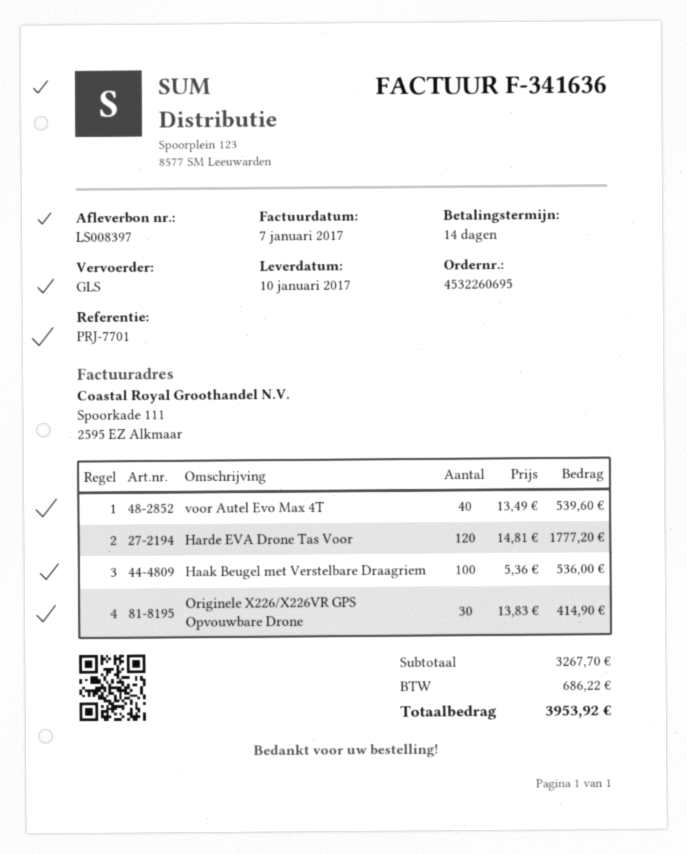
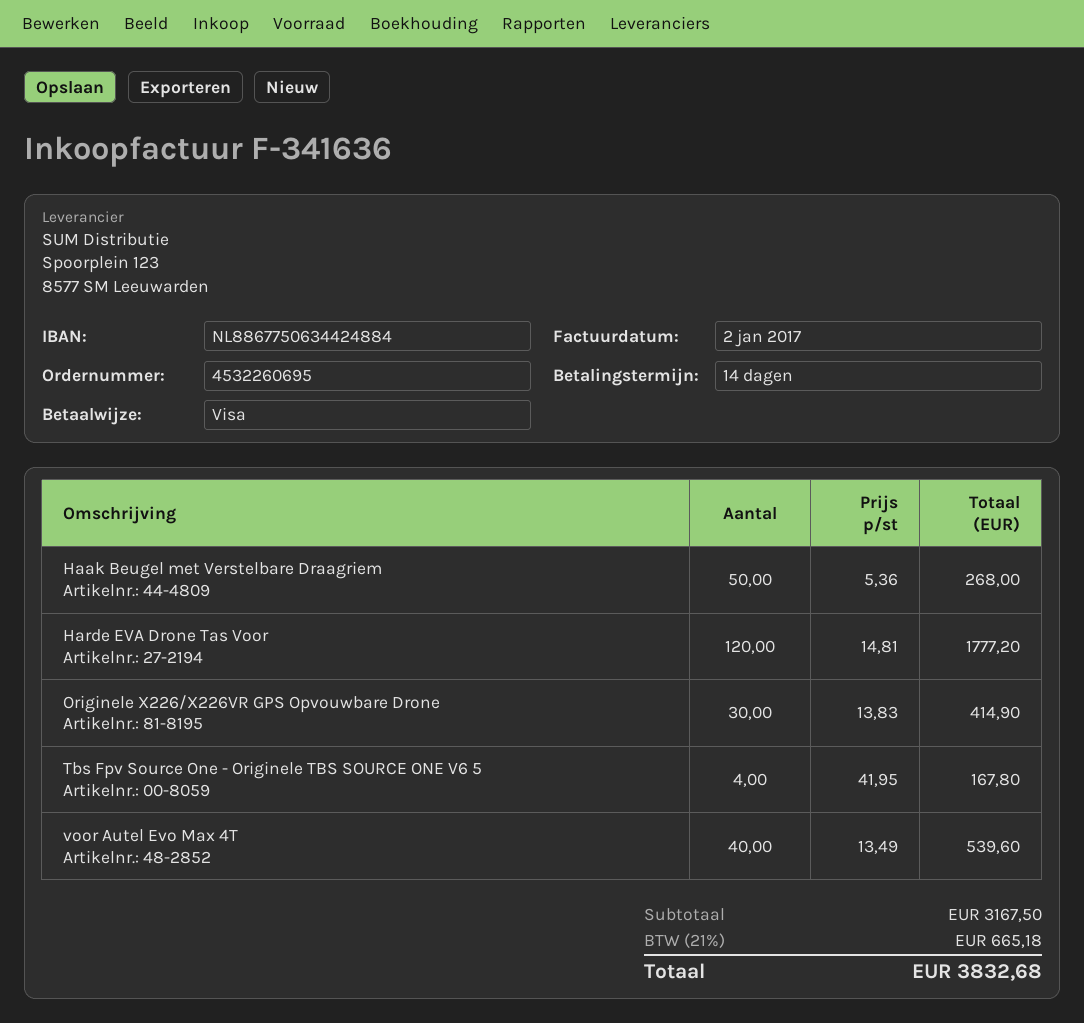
invoice date: 2017-01-07 -> 2017-01-02
Haak Beugel met Verstelbare Draagriem: 100 x 5.36 = 536.00 -> 50 x 5.36 = 268.00
Tbs Fpv Source One - Originele TBS SOURCE ONE V6 5: none -> 4 x 41.95 = 167.80
subtotal: 3267.70 -> 3167.50
tax: 686.22 -> 665.18
total: 3953.92 -> 3832.68

